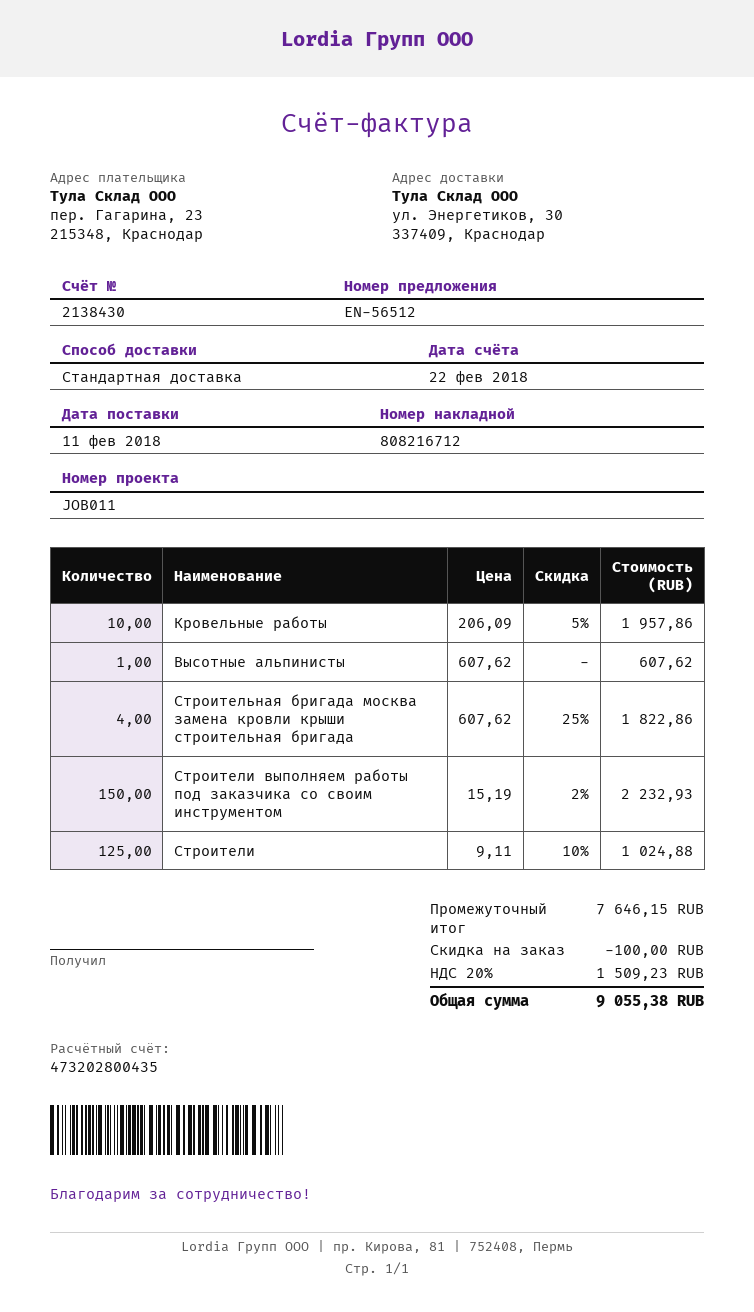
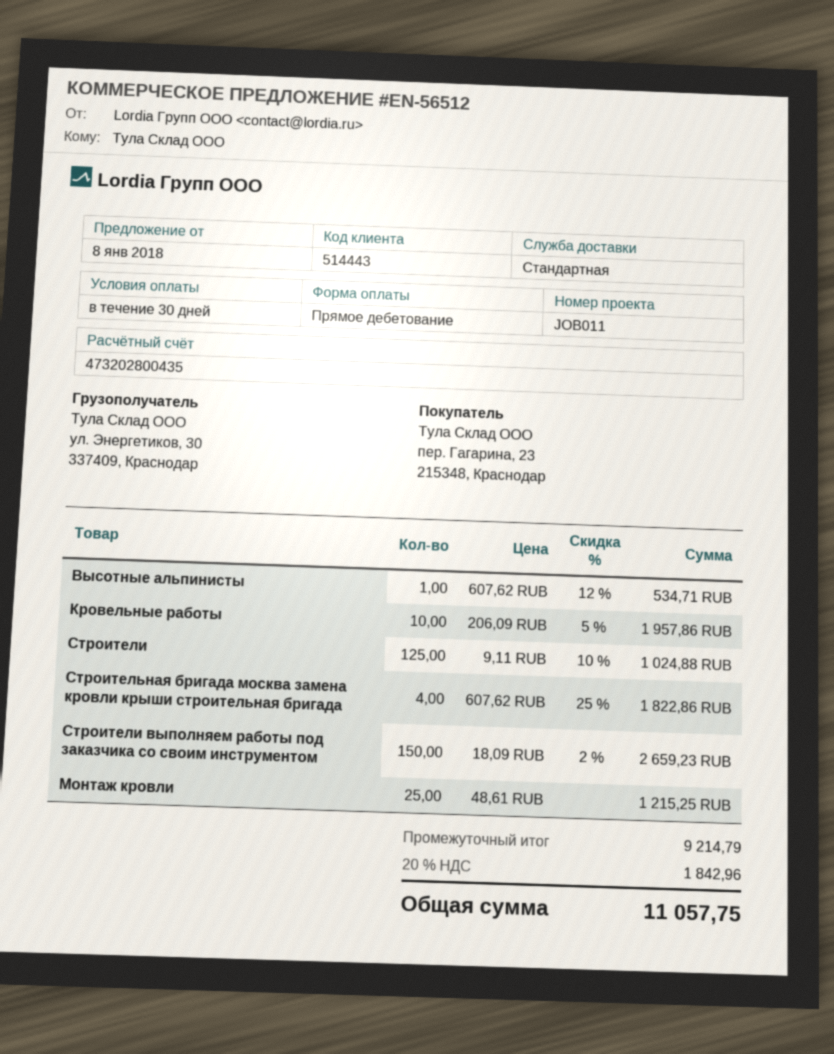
Высотные альпинисты: 1 x 607.62 = 607.62 -> 1 x 607.62 - 12% = 534.71
Строители выполняем работы под заказчика со своим инструментом: 150 x 15.19 - 2% = 2232.93 -> 150 x 18.09 - 2% = 2659.23
Монтаж кровли: none -> 25 x 48.61 = 1215.25
subtotal: 7646.15 -> 9214.79
discount: 100.00 -> none
tax: 20% = 1509.23 -> 20% = 1842.96
total: 9055.38 -> 11057.75

